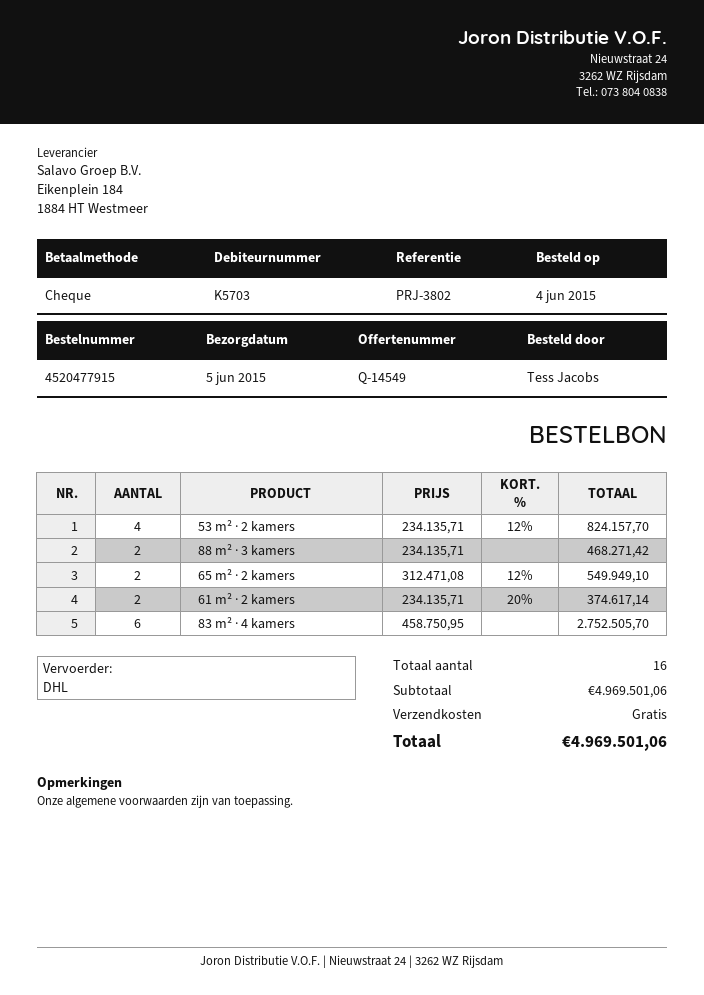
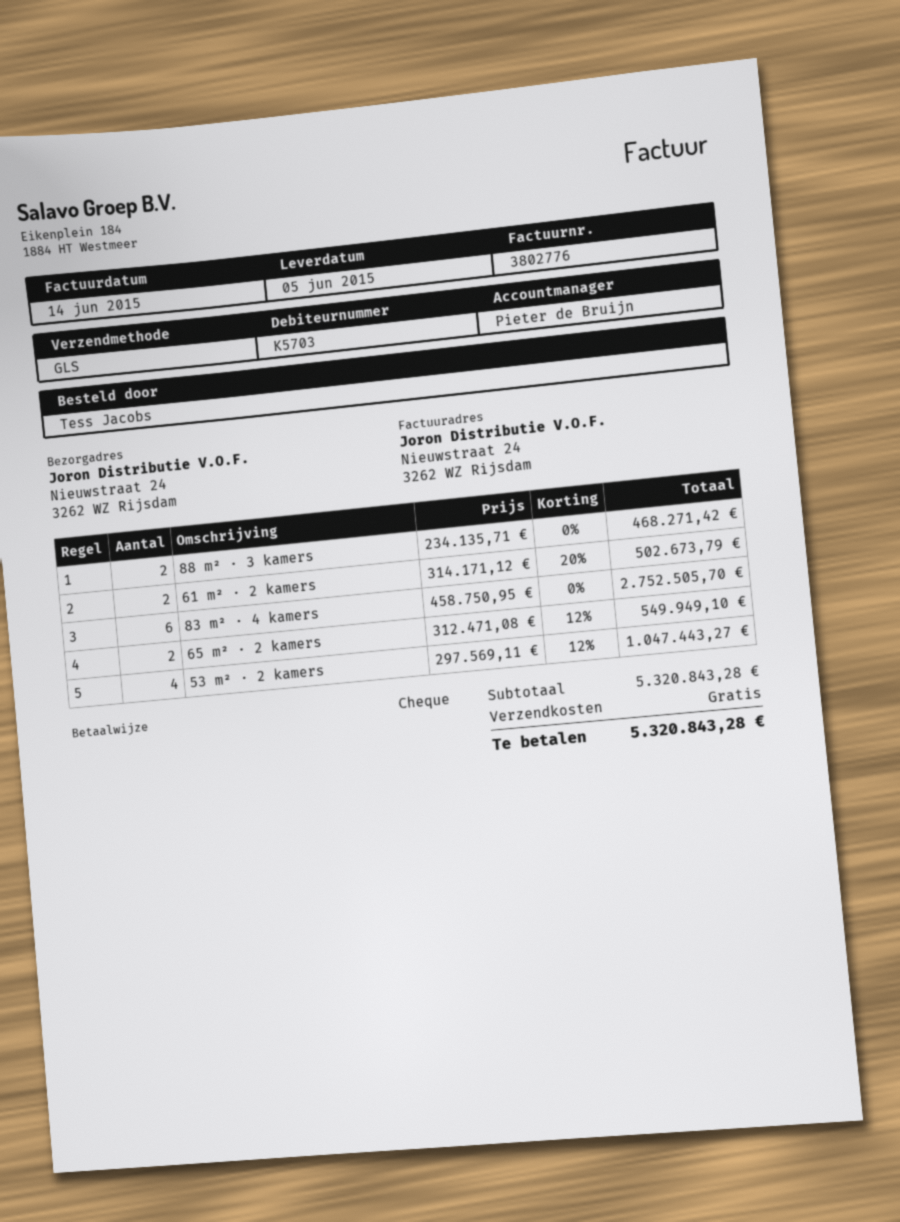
shipping method: DHL -> GLS
53 m² · 2 kamers: 4 x 234135.71 - 12% = 824157.70 -> 4 x 297569.11 - 12% = 1047443.27
61 m² · 2 kamers: 2 x 234135.71 - 20% = 374617.14 -> 2 x 314171.12 - 20% = 502673.79
subtotal: 4969501.06 -> 5320843.28
total: 4969501.06 -> 5320843.28

